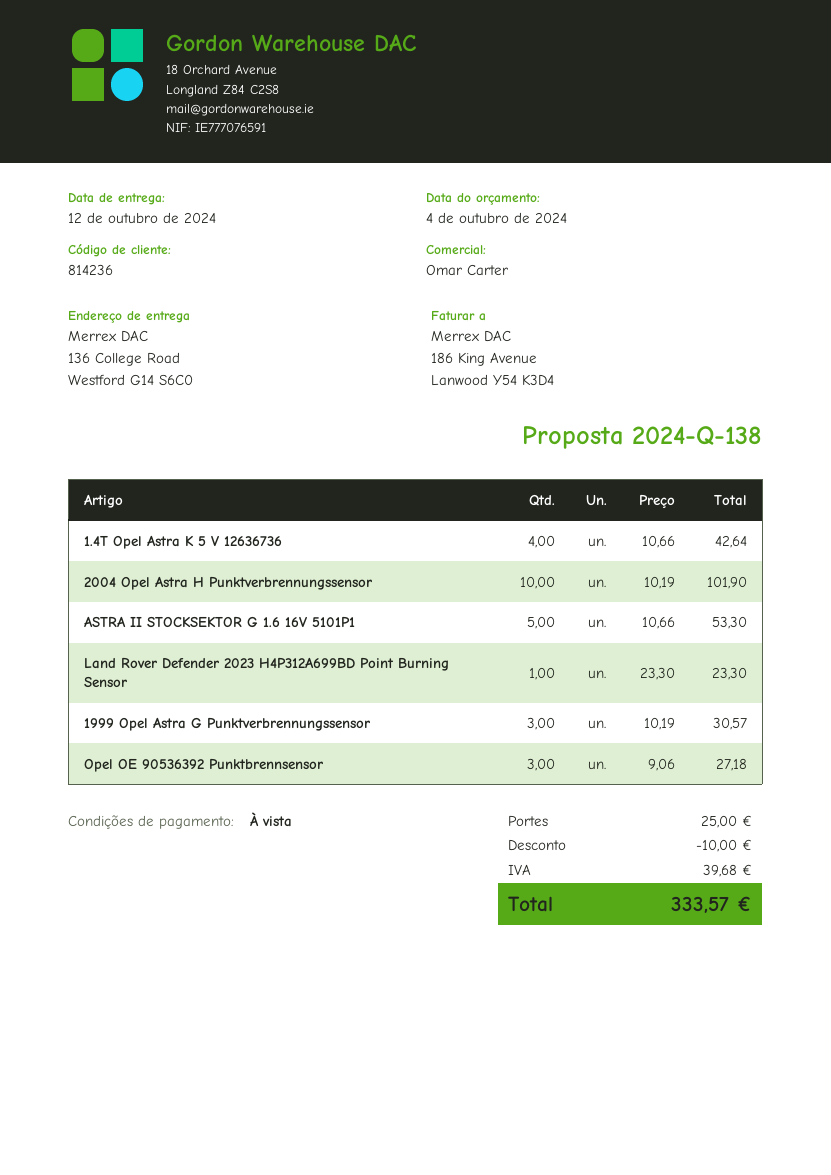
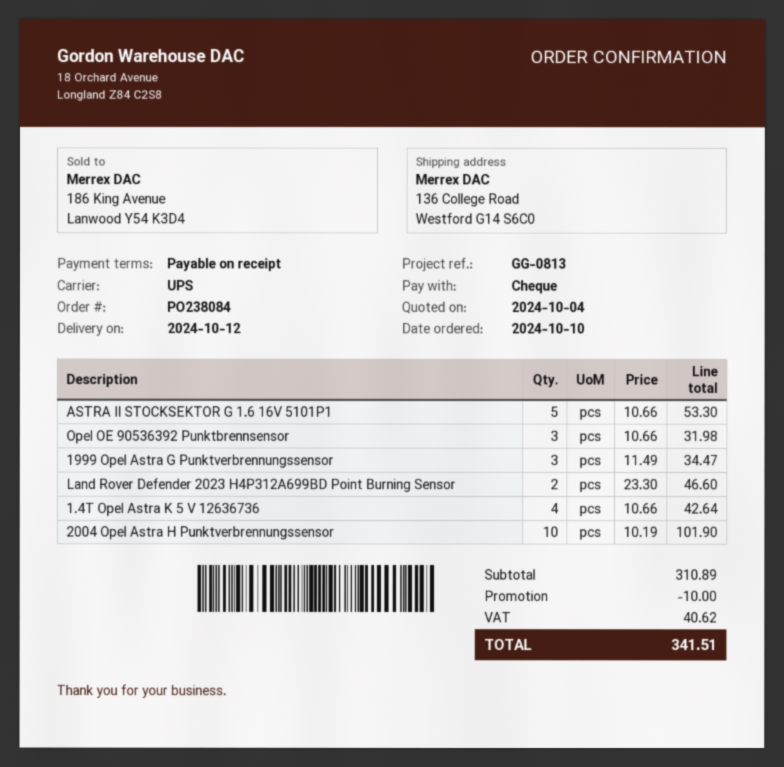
Land Rover Defender 2023 H4P312A699BD Point Burning Sensor: 1 x 23.30 = 23.30 -> 2 x 23.30 = 46.60
1999 Opel Astra G Punktverbrennungssensor: 3 x 10.19 = 30.57 -> 3 x 11.49 = 34.47
Opel OE 90536392 Punktbrennsensor: 3 x 9.06 = 27.18 -> 3 x 10.66 = 31.98
shipping: 25.00 -> none
tax: 39.68 -> 40.62
total: 333.57 -> 341.51

